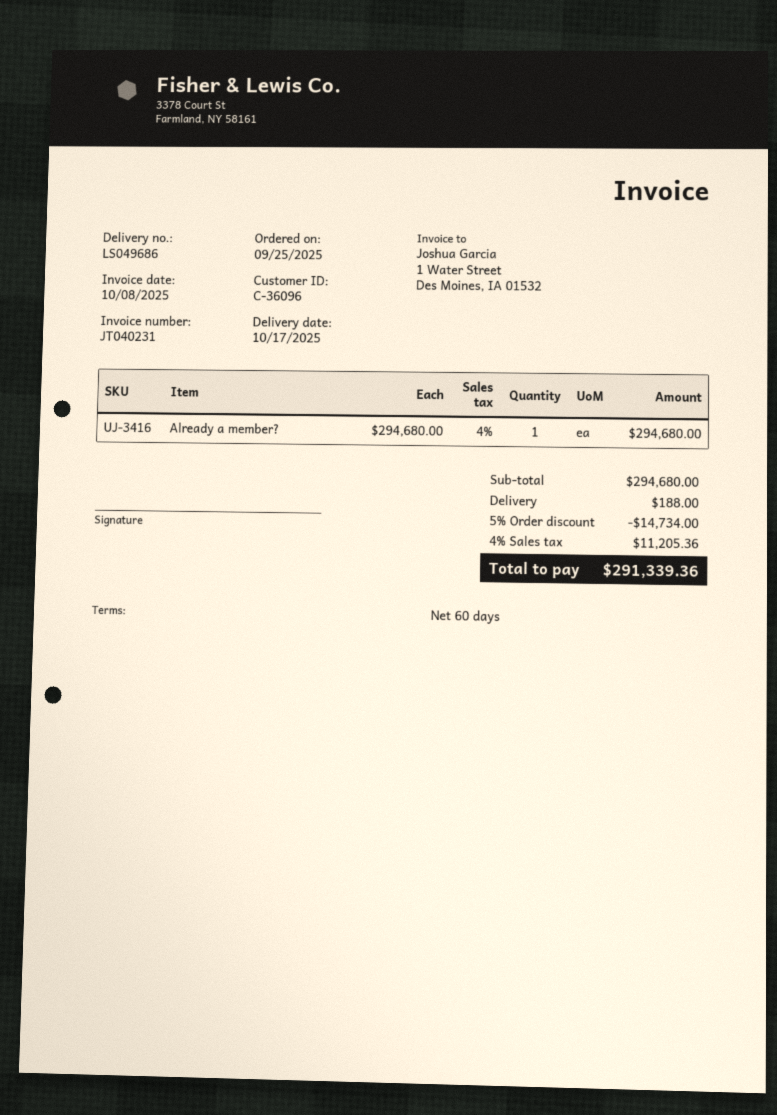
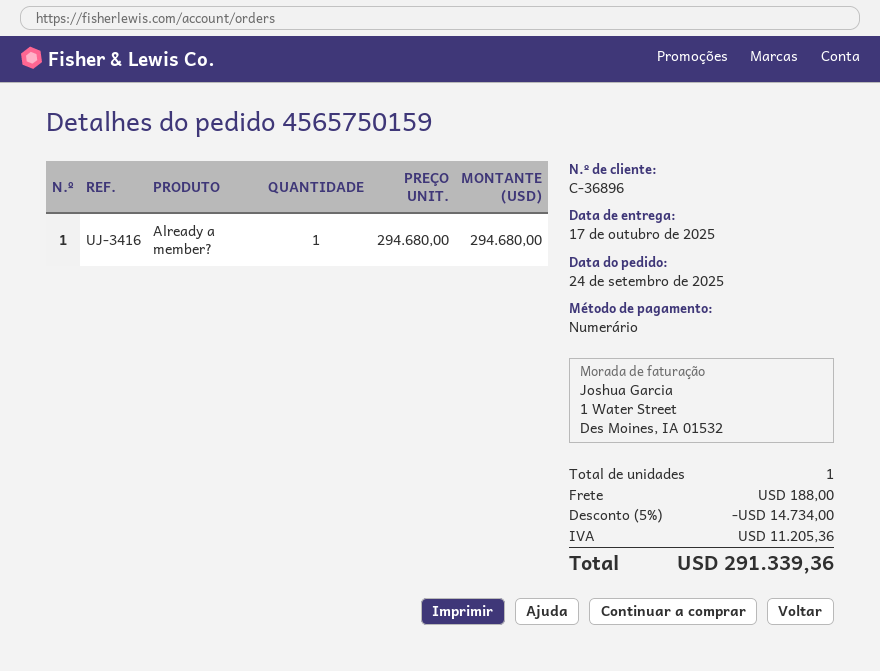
order date: 2025-09-25 -> 2025-09-24
customer number: C-36096 -> C-36896

